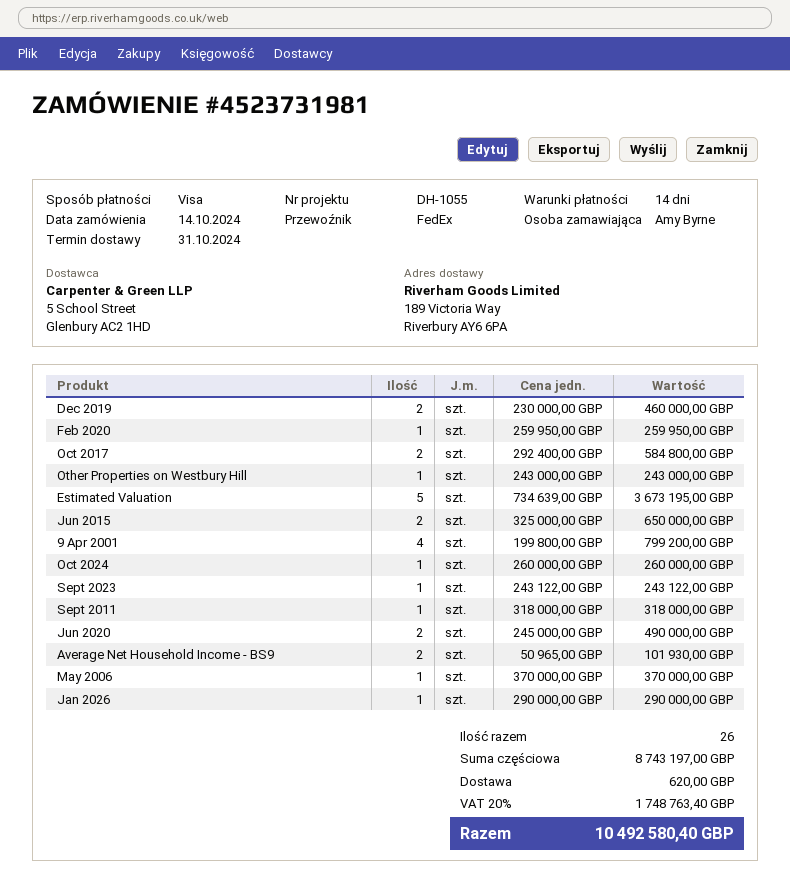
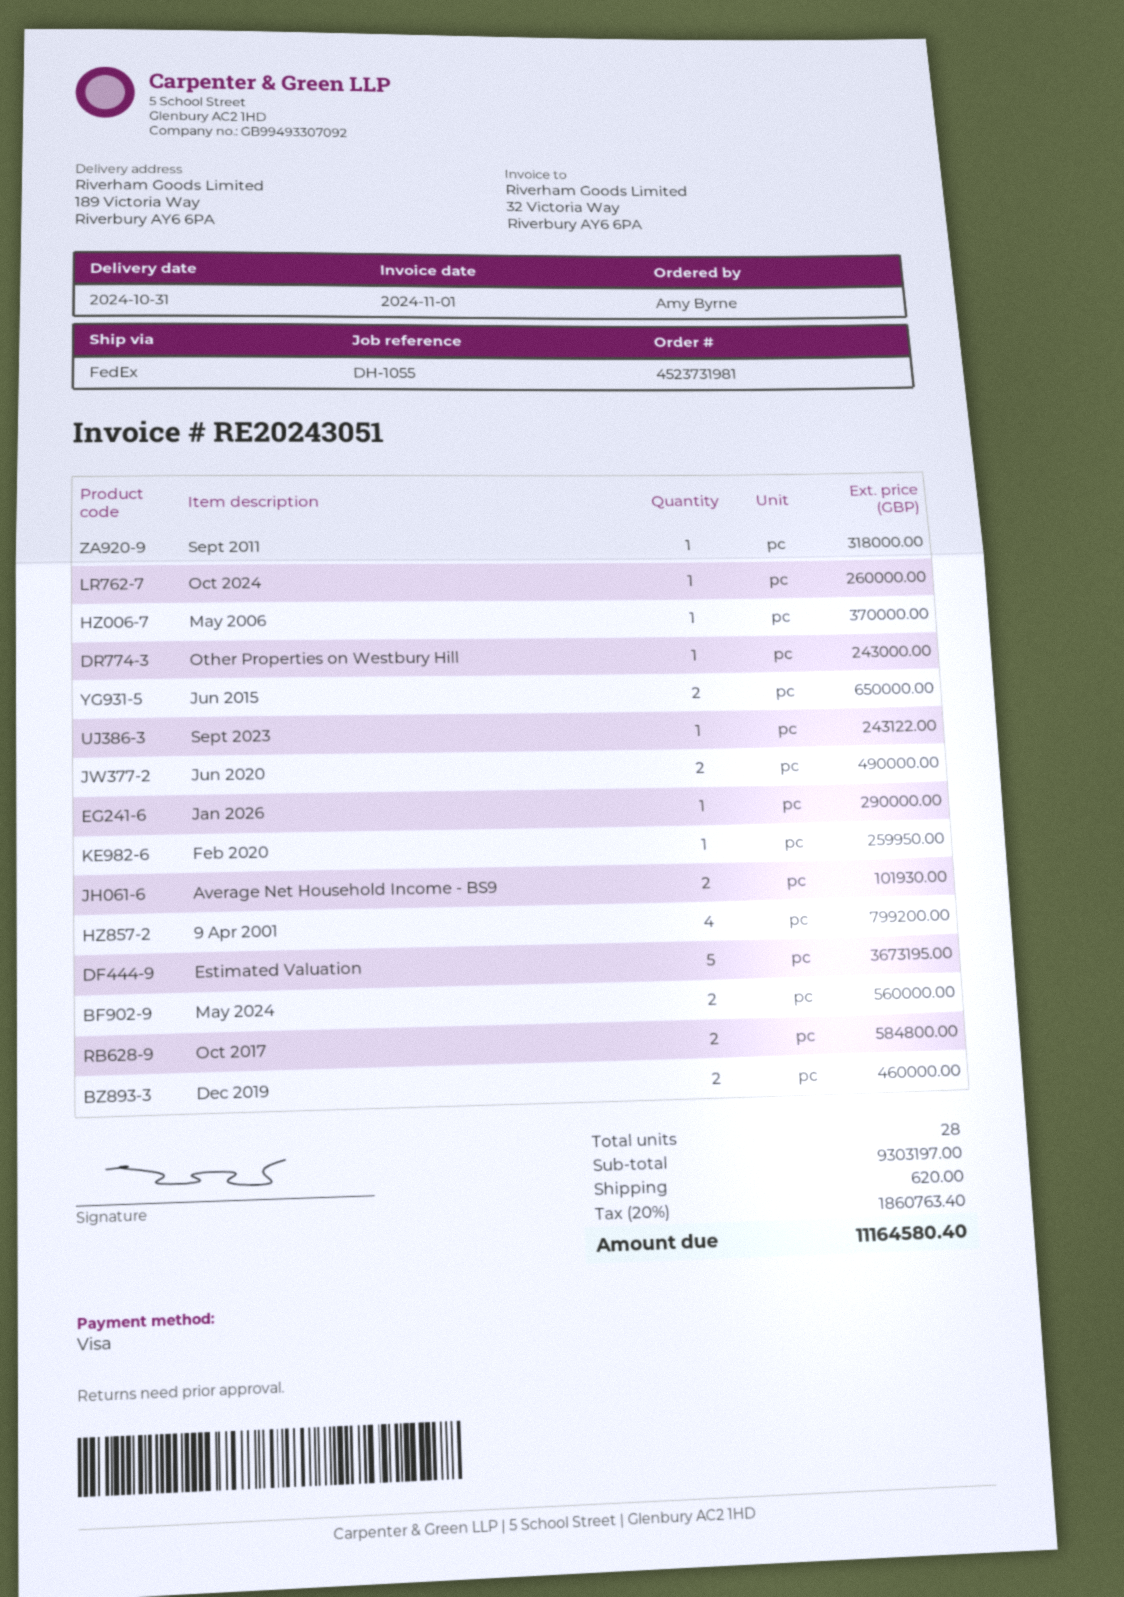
May 2024: none -> 2 for 560000.00
total quantity: 26 -> 28
subtotal: 8743197.00 -> 9303197.00
tax: 20% = 1748763.40 -> 20% = 1860763.40
total: 10492580.40 -> 11164580.40

